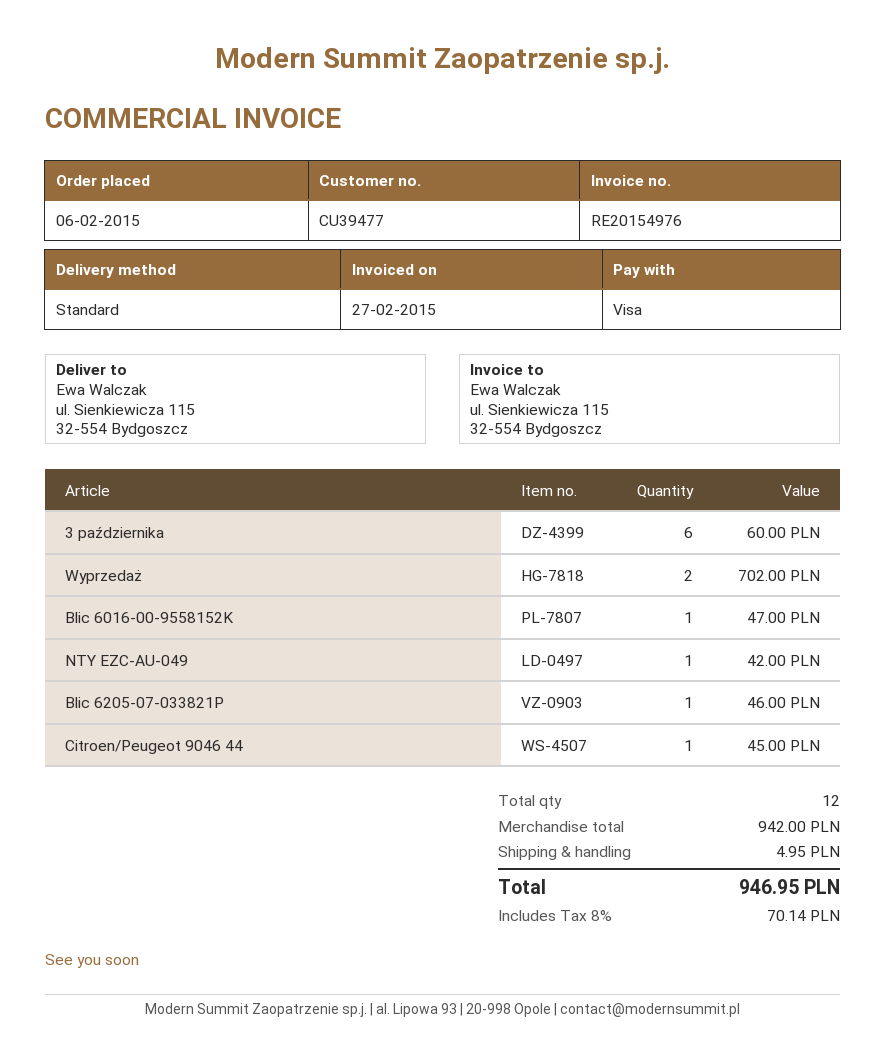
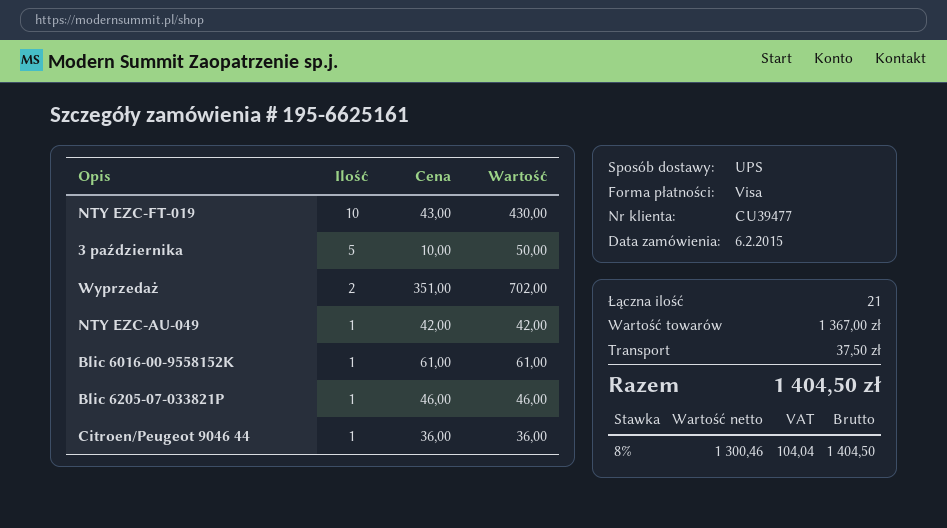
shipping method: standard -> UPS
3 października: 6 for 60.00 -> 5 for 50.00
Blic 6016-00-9558152K: 1 for 47.00 -> 1 for 61.00
Citroen/Peugeot 9046 44: 1 for 45.00 -> 1 for 36.00
NTY EZC-FT-019: none -> 10 for 430.00
total quantity: 12 -> 21
subtotal: 942.00 -> 1367.00
shipping: 4.95 -> 37.50
tax: 8% = 70.14 -> 8% = 104.04
total: 946.95 -> 1404.50

